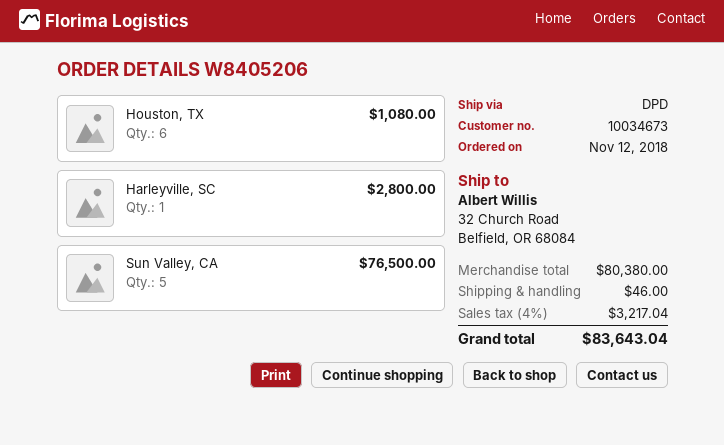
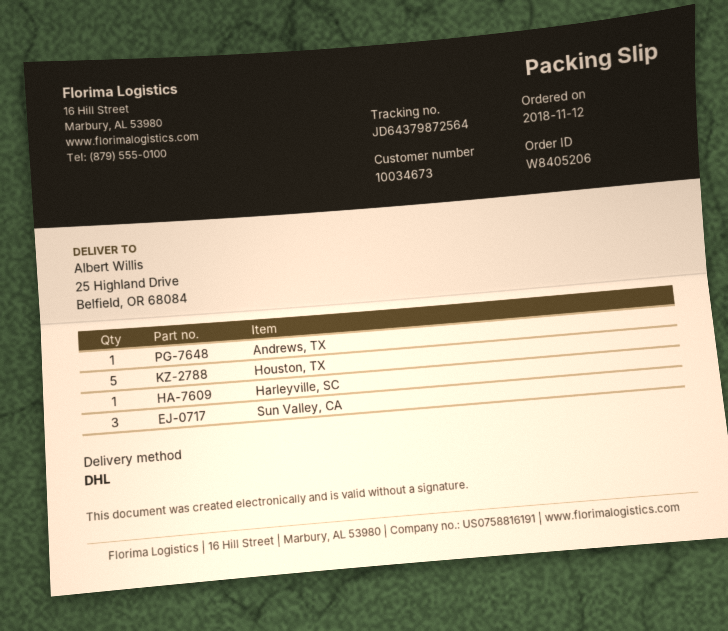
shipping method: DPD -> DHL
ship to: 32 Church Road, Belfield, OR 68084 -> 25 Highland Drive, Belfield, OR 68084
Houston, TX: 6 -> 5
Sun Valley, CA: 5 -> 3
Andrews, TX: none -> 1

